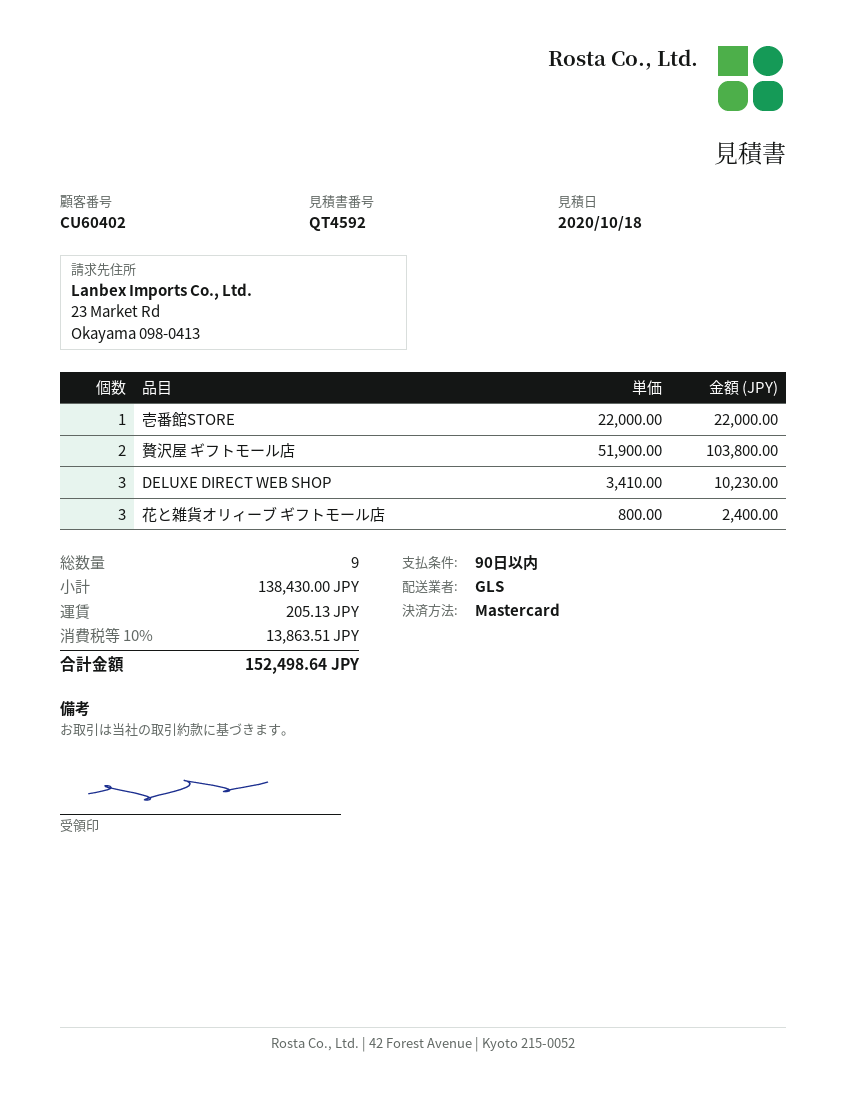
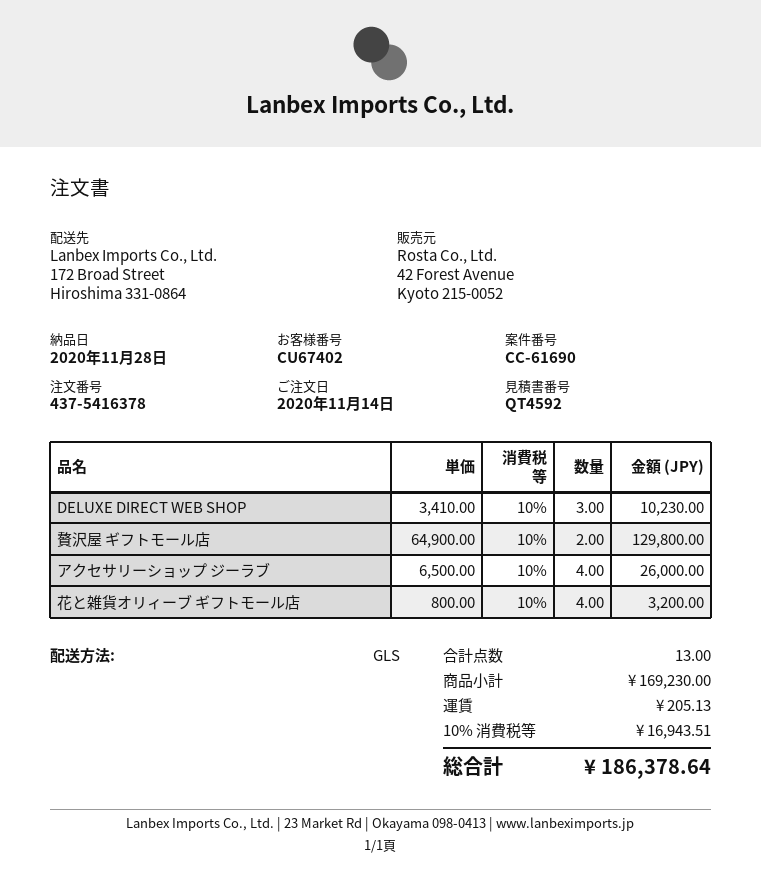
customer number: CU60402 -> CU67402
壱番館STORE: 1 x 22000.00 = 22000.00 -> none
贅沢屋 ギフトモール店: 2 x 51900.00 = 103800.00 -> 2 x 64900.00 = 129800.00
花と雑貨オリィーブ ギフトモール店: 3 x 800.00 = 2400.00 -> 4 x 800.00 = 3200.00
アクセサリーショップ ジーラブ: none -> 4 x 6500.00 = 26000.00
total quantity: 9 -> 13
subtotal: 138430.00 -> 169230.00
tax: 10% = 13863.51 -> 10% = 16943.51
total: 152498.64 -> 186378.64

